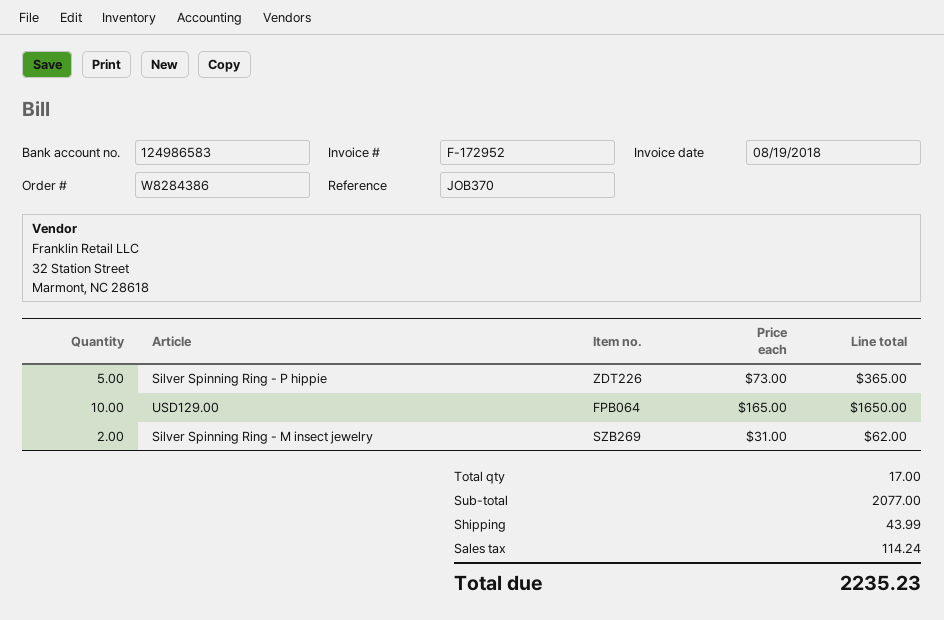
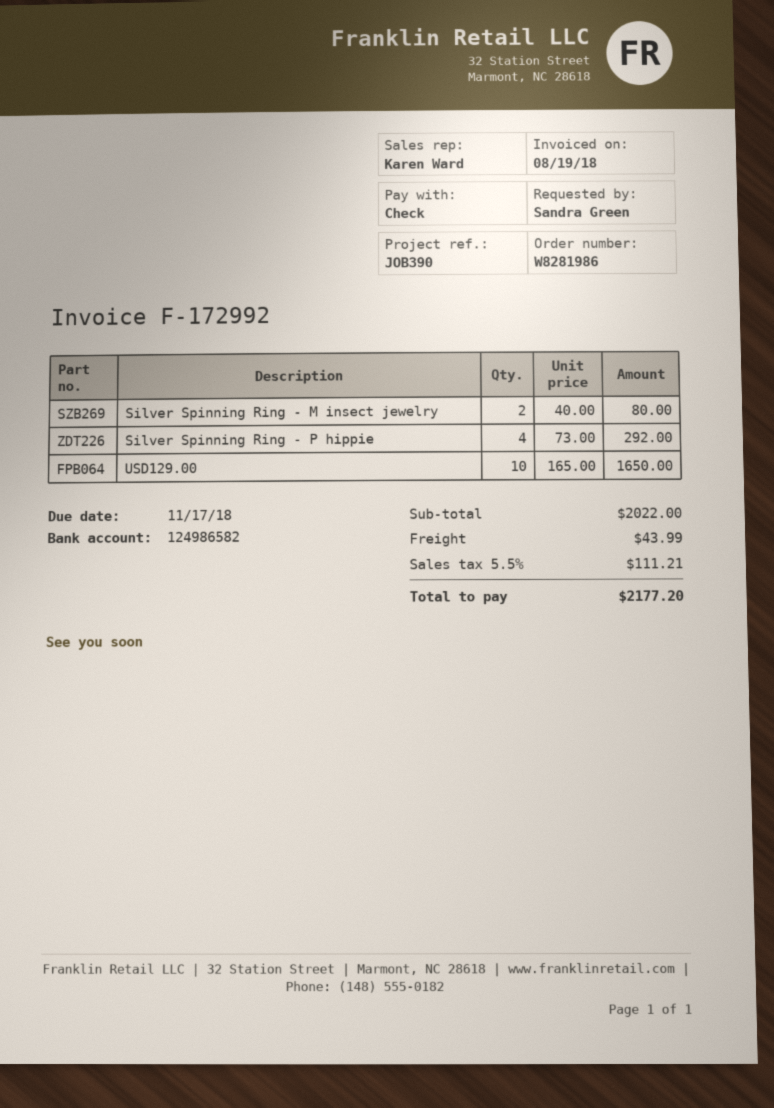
order number: W8284386 -> W8281986
invoice number: F-172952 -> F-172992
reference: JOB370 -> JOB390
bank account: 124986583 -> 124986582
Silver Spinning Ring - P hippie: 5 x 73.00 = 365.00 -> 4 x 73.00 = 292.00
Silver Spinning Ring - M insect jewelry: 2 x 31.00 = 62.00 -> 2 x 40.00 = 80.00
subtotal: 2077.00 -> 2022.00
tax: 114.24 -> 111.21
total: 2235.23 -> 2177.20

